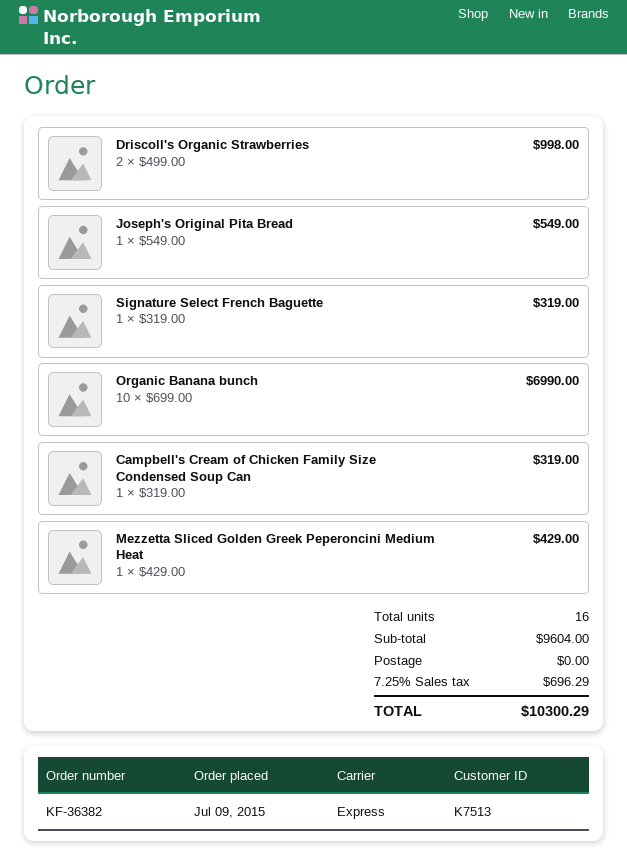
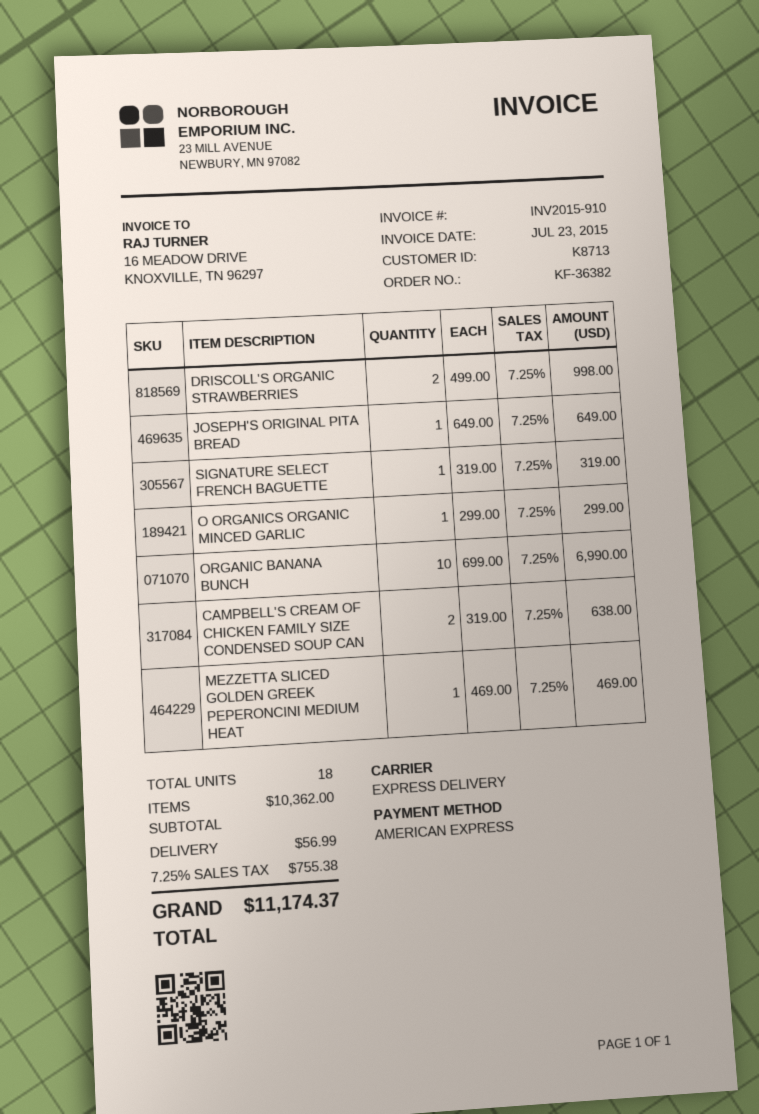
customer number: K7513 -> K8713
Joseph's Original Pita Bread: 1 x 549.00 = 549.00 -> 1 x 649.00 = 649.00
Campbell's Cream of Chicken Family Size Condensed Soup Can: 1 x 319.00 = 319.00 -> 2 x 319.00 = 638.00
Mezzetta Sliced Golden Greek Peperoncini Medium Heat: 1 x 429.00 = 429.00 -> 1 x 469.00 = 469.00
O ORGANICS ORGANIC MINCED GARLIC: none -> 1 x 299.00 = 299.00
total quantity: 16 -> 18
subtotal: 9604.00 -> 10362.00
shipping: 0.00 -> 56.99
tax: 7.25% = 696.29 -> 7.25% = 755.38
total: 10300.29 -> 11174.37

